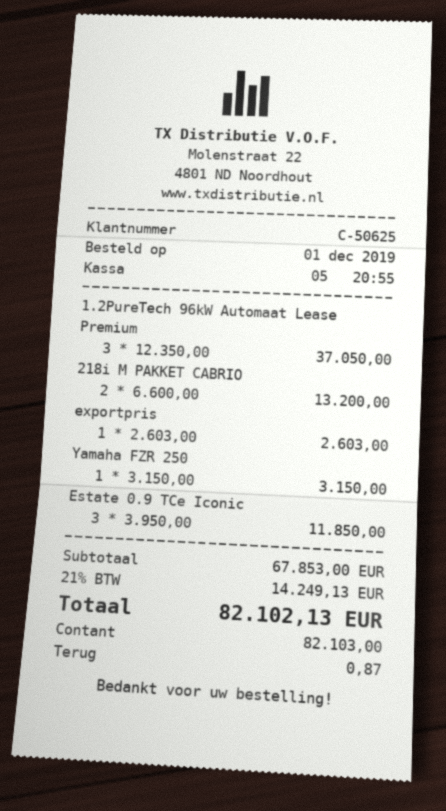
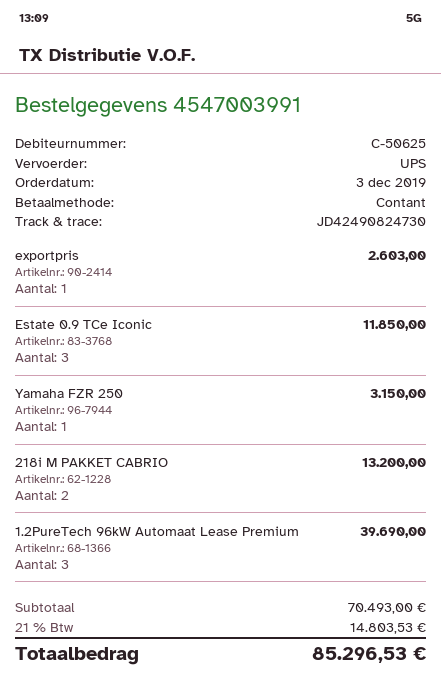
order date: 2019-12-01 -> 2019-12-03
1.2PureTech 96kW Automaat Lease Premium: 3 for 37050.00 -> 3 for 39690.00
subtotal: 67853.00 -> 70493.00
tax: 21% = 14249.13 -> 21% = 14803.53
total: 82102.13 -> 85296.53

